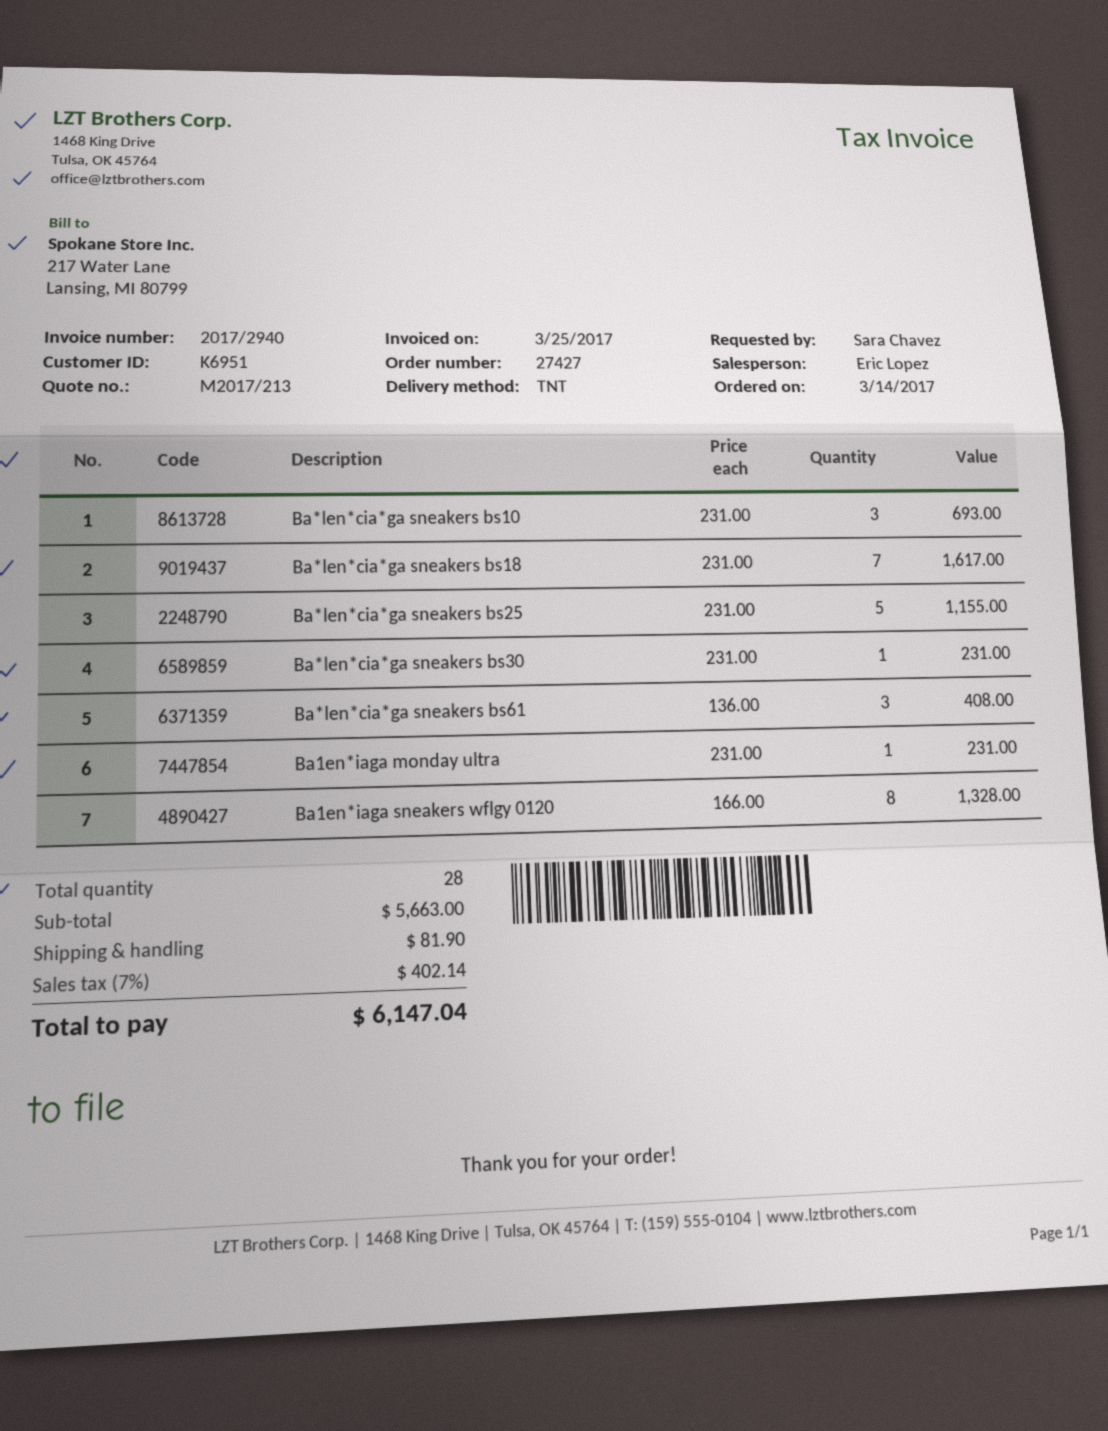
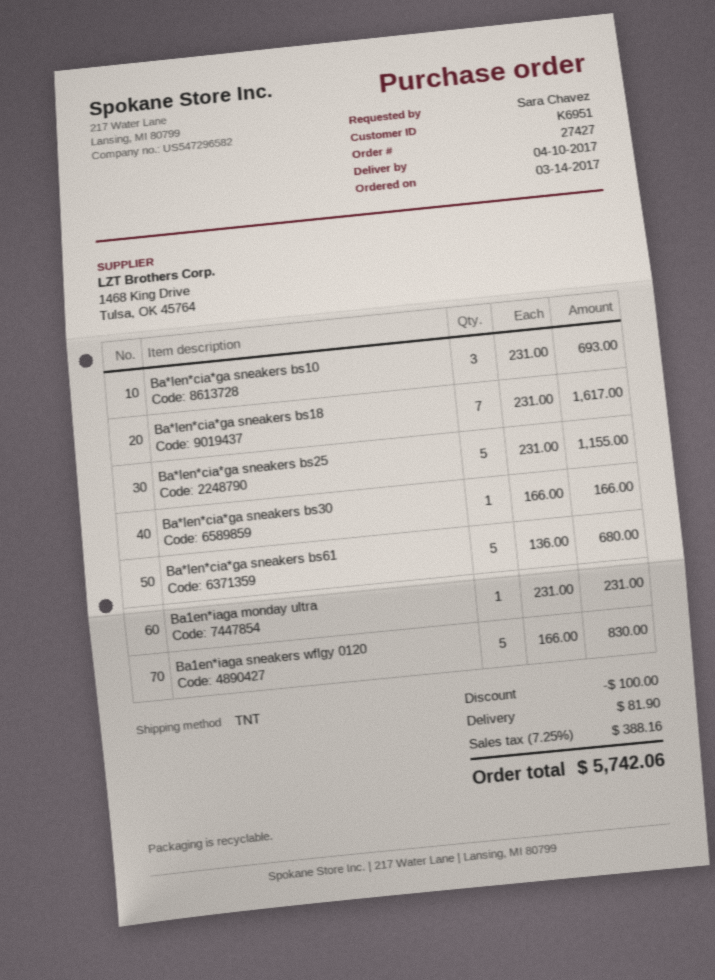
Ba*len*cia*ga sneakers bs30: 1 x 231.00 = 231.00 -> 1 x 166.00 = 166.00
Ba*len*cia*ga sneakers bs61: 3 x 136.00 = 408.00 -> 5 x 136.00 = 680.00
Ba1en*iaga sneakers wflgy 0120: 8 x 166.00 = 1328.00 -> 5 x 166.00 = 830.00
discount: none -> 100.00
tax: 7% = 402.14 -> 7.25% = 388.16
total: 6147.04 -> 5742.06

